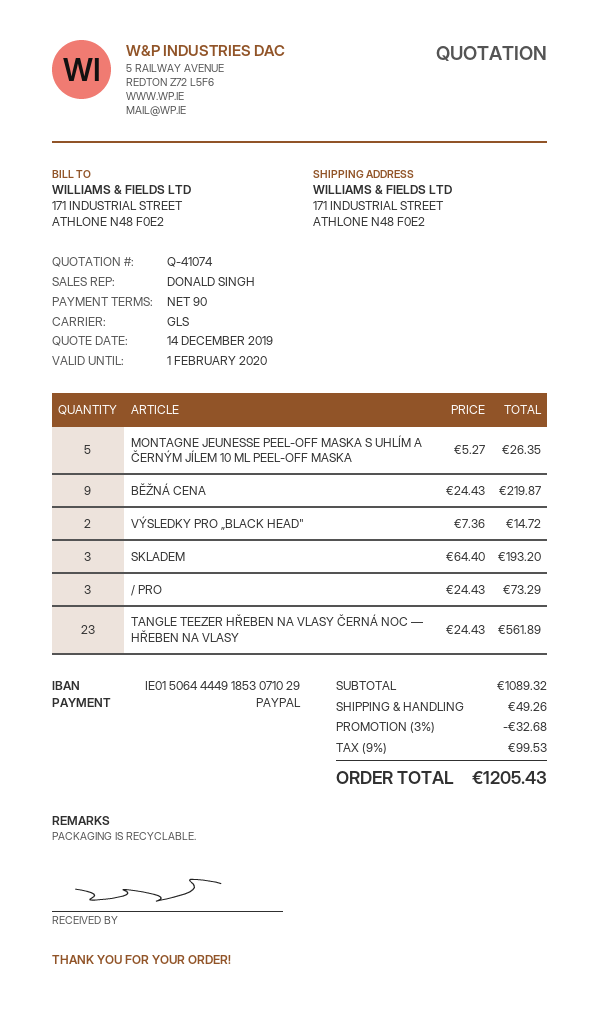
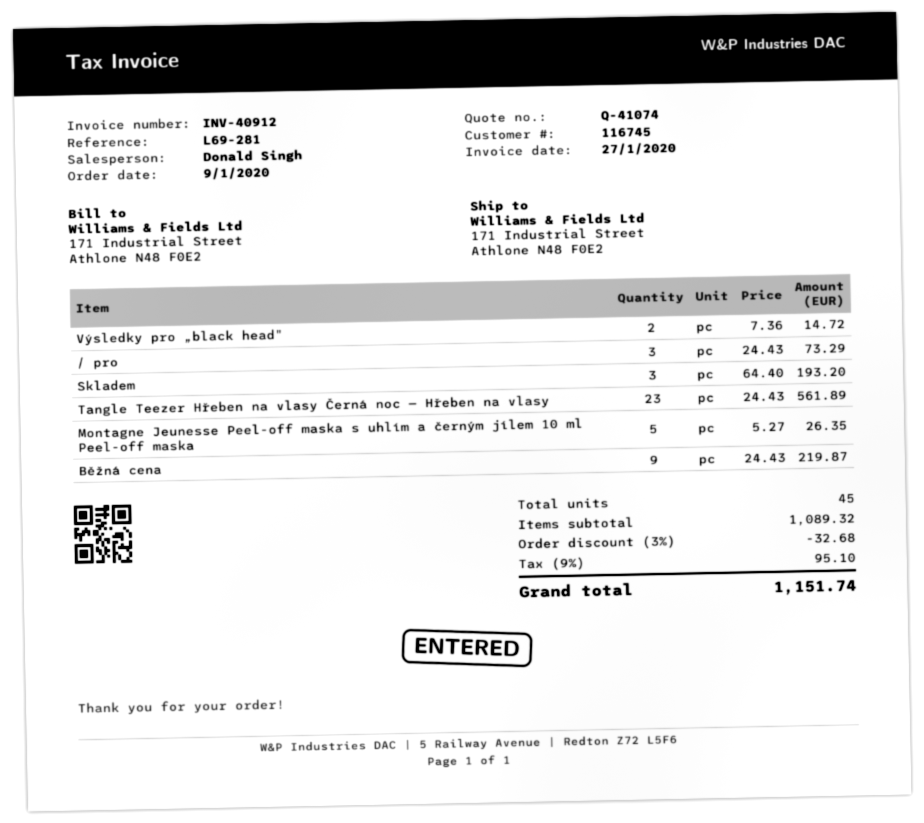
shipping: 49.26 -> none
tax: 9% = 99.53 -> 9% = 95.10
total: 1205.43 -> 1151.74

